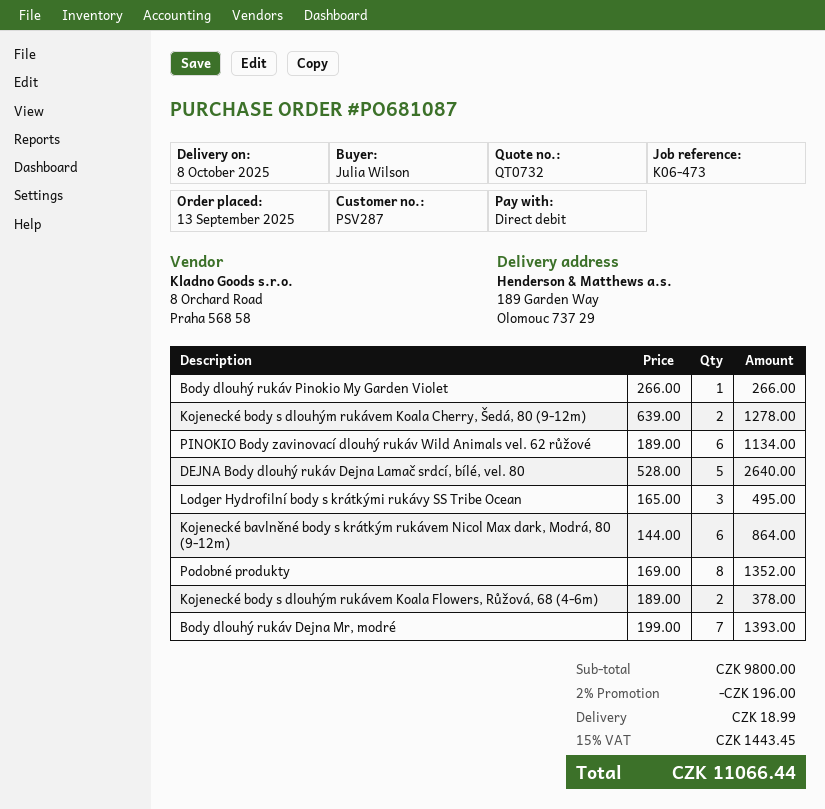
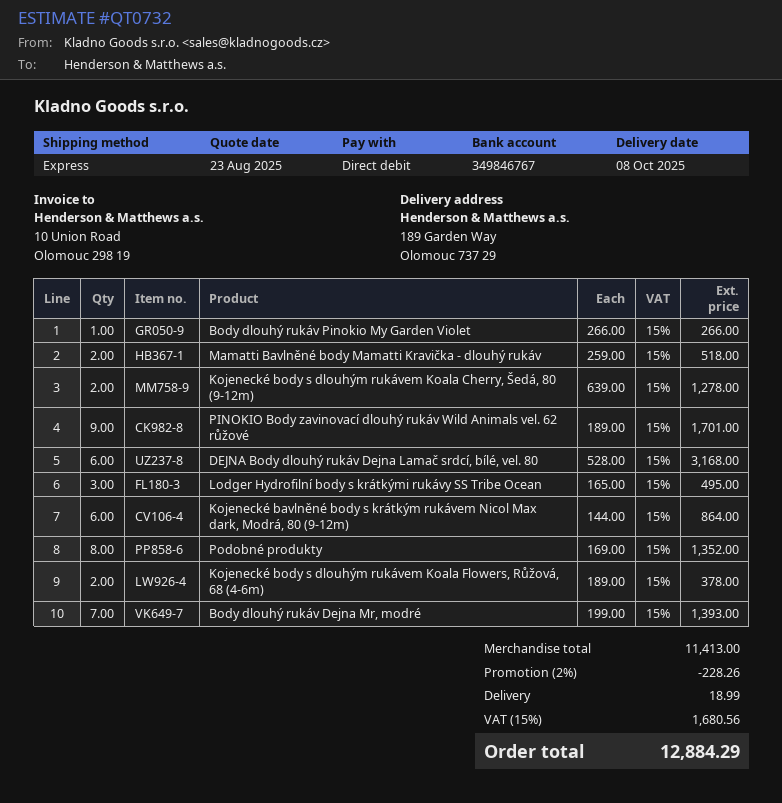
PINOKIO Body zavinovací dlouhý rukáv Wild Animals vel. 62 růžové: 6 x 189.00 = 1134.00 -> 9 x 189.00 = 1701.00
DEJNA Body dlouhý rukáv Dejna Lamač srdcí, bílé, vel. 80: 5 x 528.00 = 2640.00 -> 6 x 528.00 = 3168.00
Mamatti Bavlněné body Mamatti Kravička - dlouhý rukáv: none -> 2 x 259.00 = 518.00
subtotal: 9800.00 -> 11413.00
discount: 2% = 196.00 -> 2% = 228.26
tax: 15% = 1443.45 -> 15% = 1680.56
total: 11066.44 -> 12884.29

